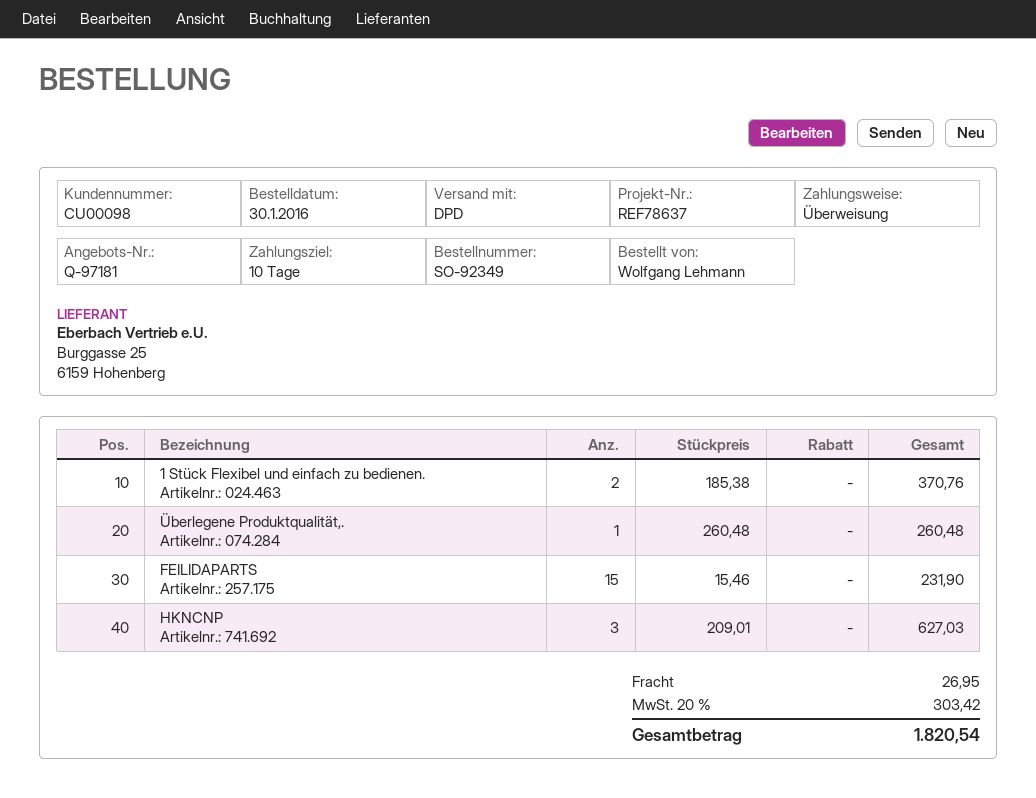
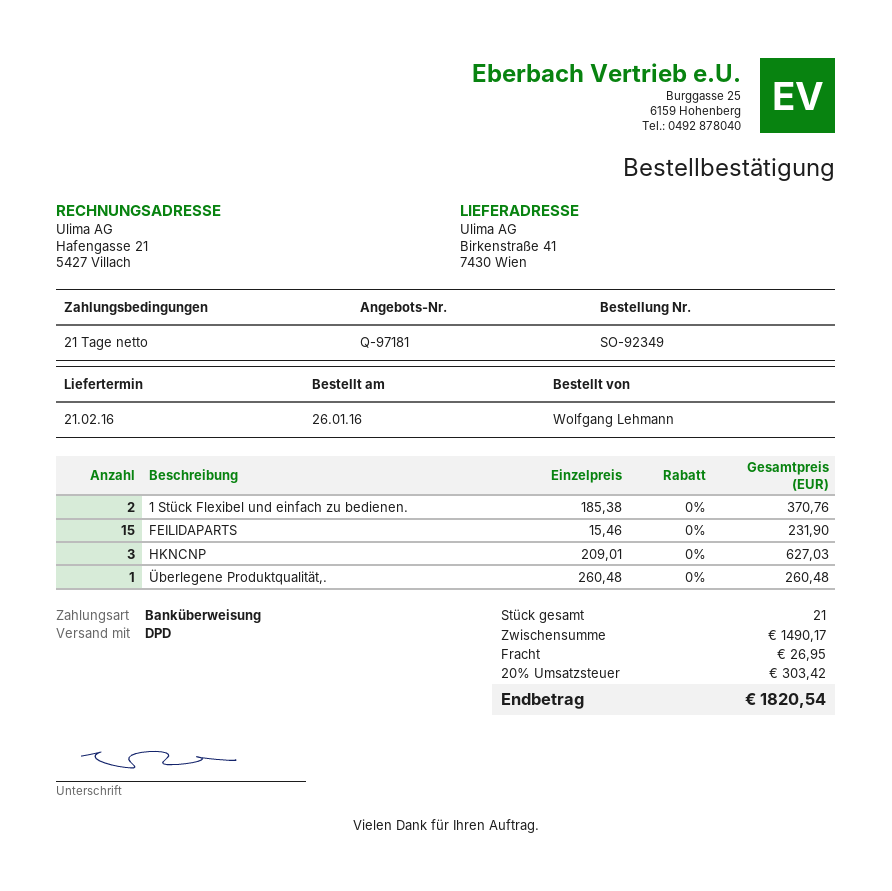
order date: 2016-01-30 -> 2016-01-26
payment terms: 10 days -> 21 days

